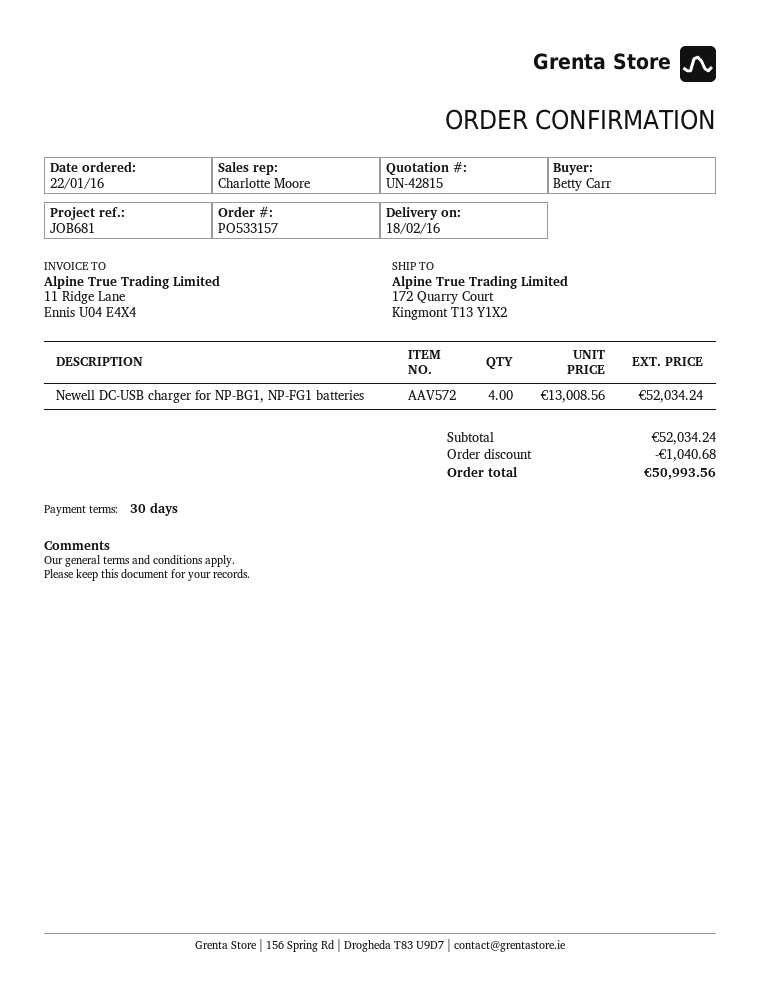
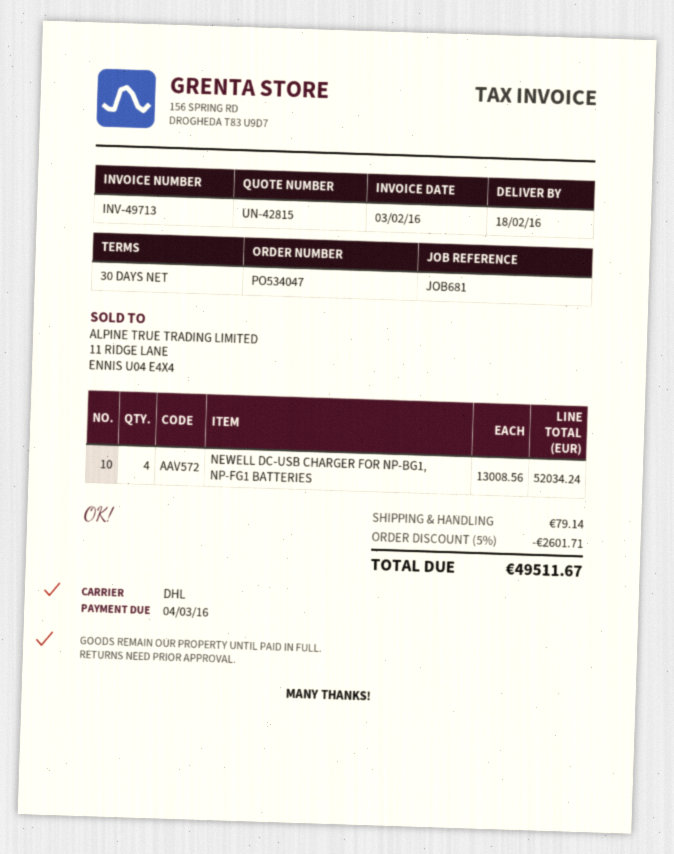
order number: PO533157 -> PO534047
discount: 1040.68 -> 2601.71
shipping: none -> 79.14
total: 50993.56 -> 49511.67

